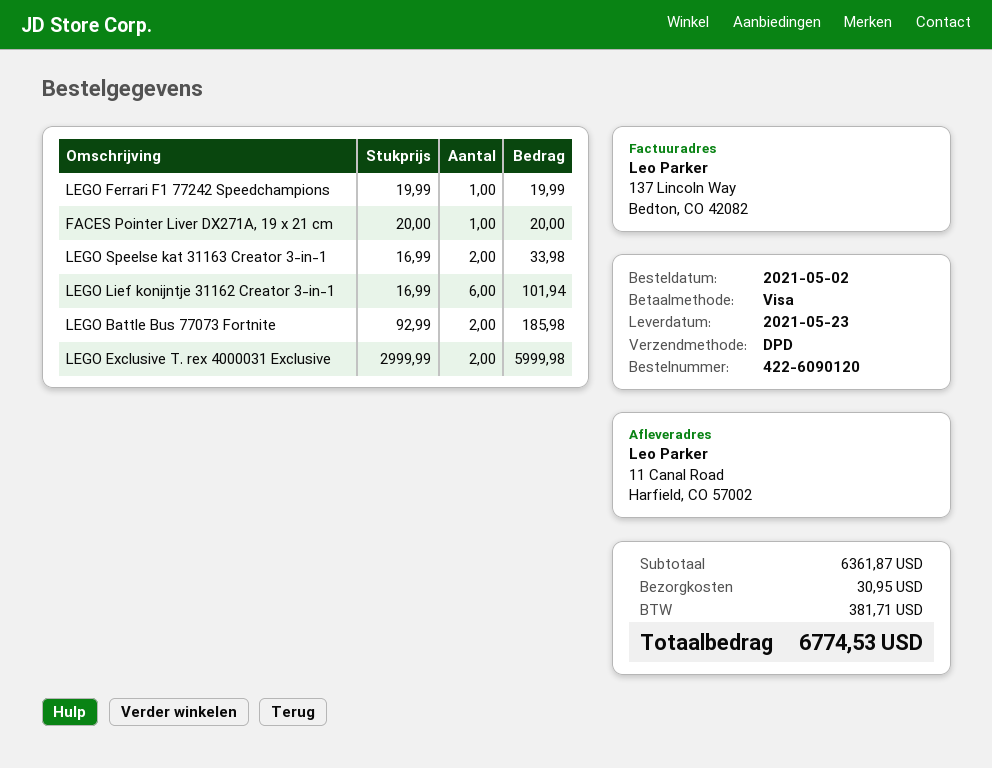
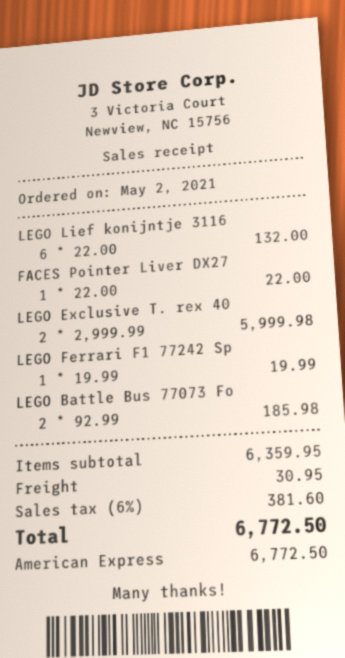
payment method: Visa -> American Express
FACES Pointer Liver DX271A, 19 x 21 cm: 1 x 20.00 = 20.00 -> 1 x 22.00 = 22.00
LEGO Speelse kat 31163 Creator 3-in-1: 2 x 16.99 = 33.98 -> none
LEGO Lief konijntje 31162 Creator 3-in-1: 6 x 16.99 = 101.94 -> 6 x 22.00 = 132.00
subtotal: 6361.87 -> 6359.95
tax: 381.71 -> 381.60
total: 6774.53 -> 6772.50

